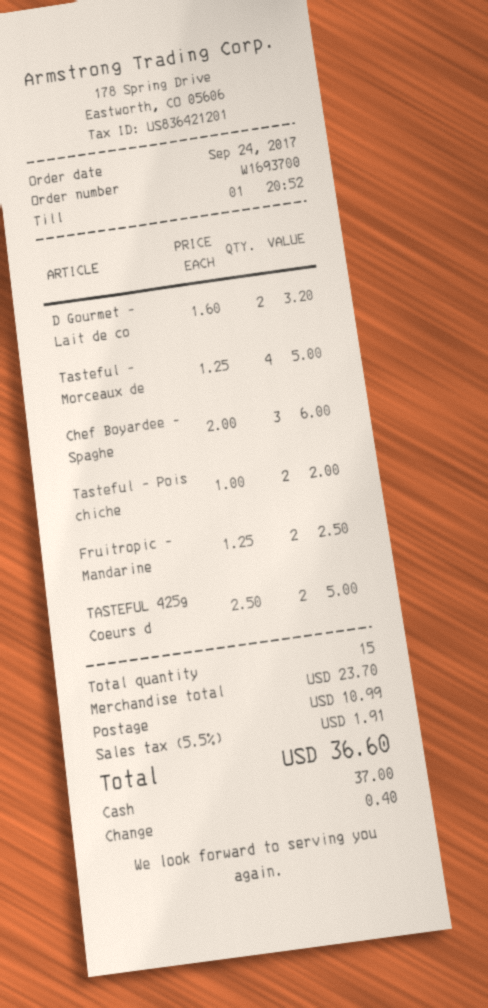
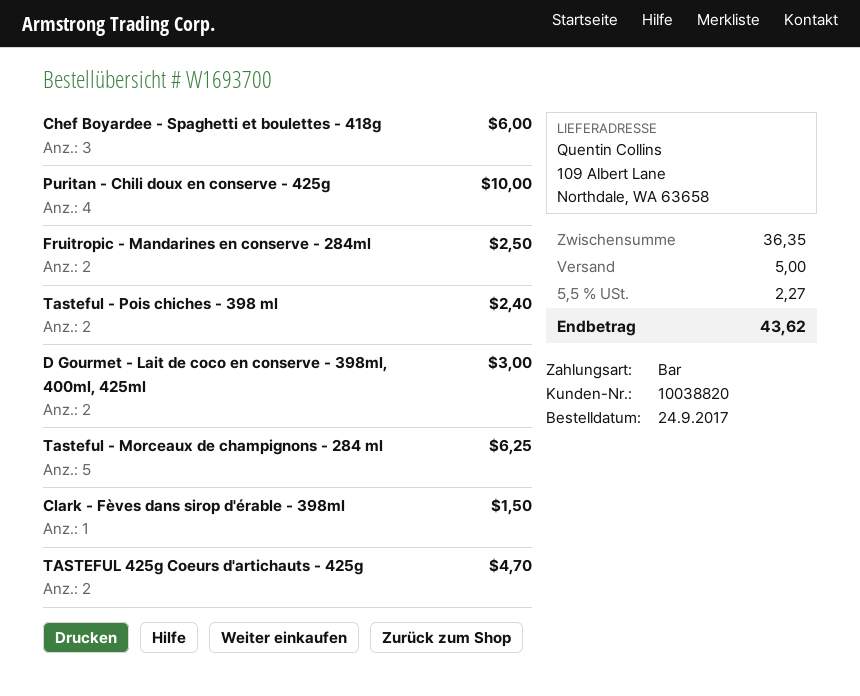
D Gourmet - Lait de co: 2 for 3.20 -> 2 for 3.00
Tasteful - Morceaux de: 4 for 5.00 -> 5 for 6.25
Tasteful - Pois chiche: 2 for 2.00 -> 2 for 2.40
TASTEFUL 425g Coeurs d: 2 for 5.00 -> 2 for 4.70
Puritan - Chili doux en conserve - 425g: none -> 4 for 10.00
Clark - Fèves dans sirop d'érable - 398ml: none -> 1 for 1.50
subtotal: 23.70 -> 36.35
shipping: 10.99 -> 5.00
tax: 5.5% = 1.91 -> 5.5% = 2.27
total: 36.60 -> 43.62

